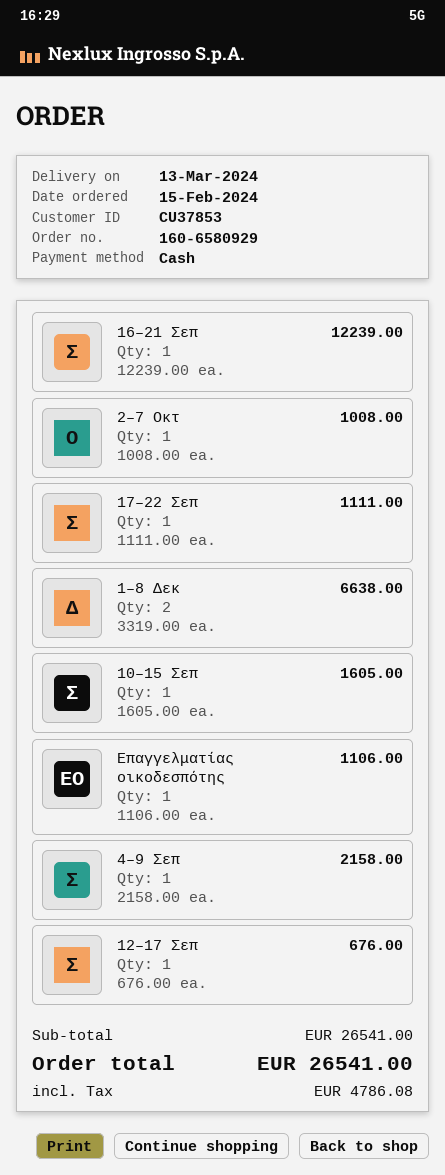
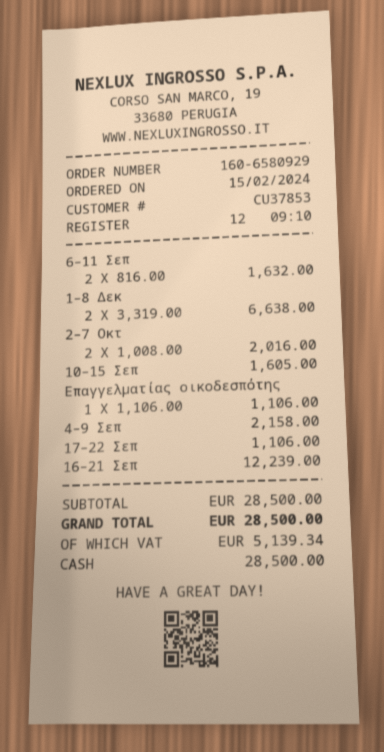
2–7 Οκτ: 1 x 1008.00 = 1008.00 -> 2 x 1008.00 = 2016.00
17–22 Σεπ: 1 x 1111.00 = 1111.00 -> 1 x 1106.00 = 1106.00
12–17 Σεπ: 1 x 676.00 = 676.00 -> none
6–11 Σεπ: none -> 2 x 816.00 = 1632.00
subtotal: 26541.00 -> 28500.00
tax: 4786.08 -> 5139.34
total: 26541.00 -> 28500.00

